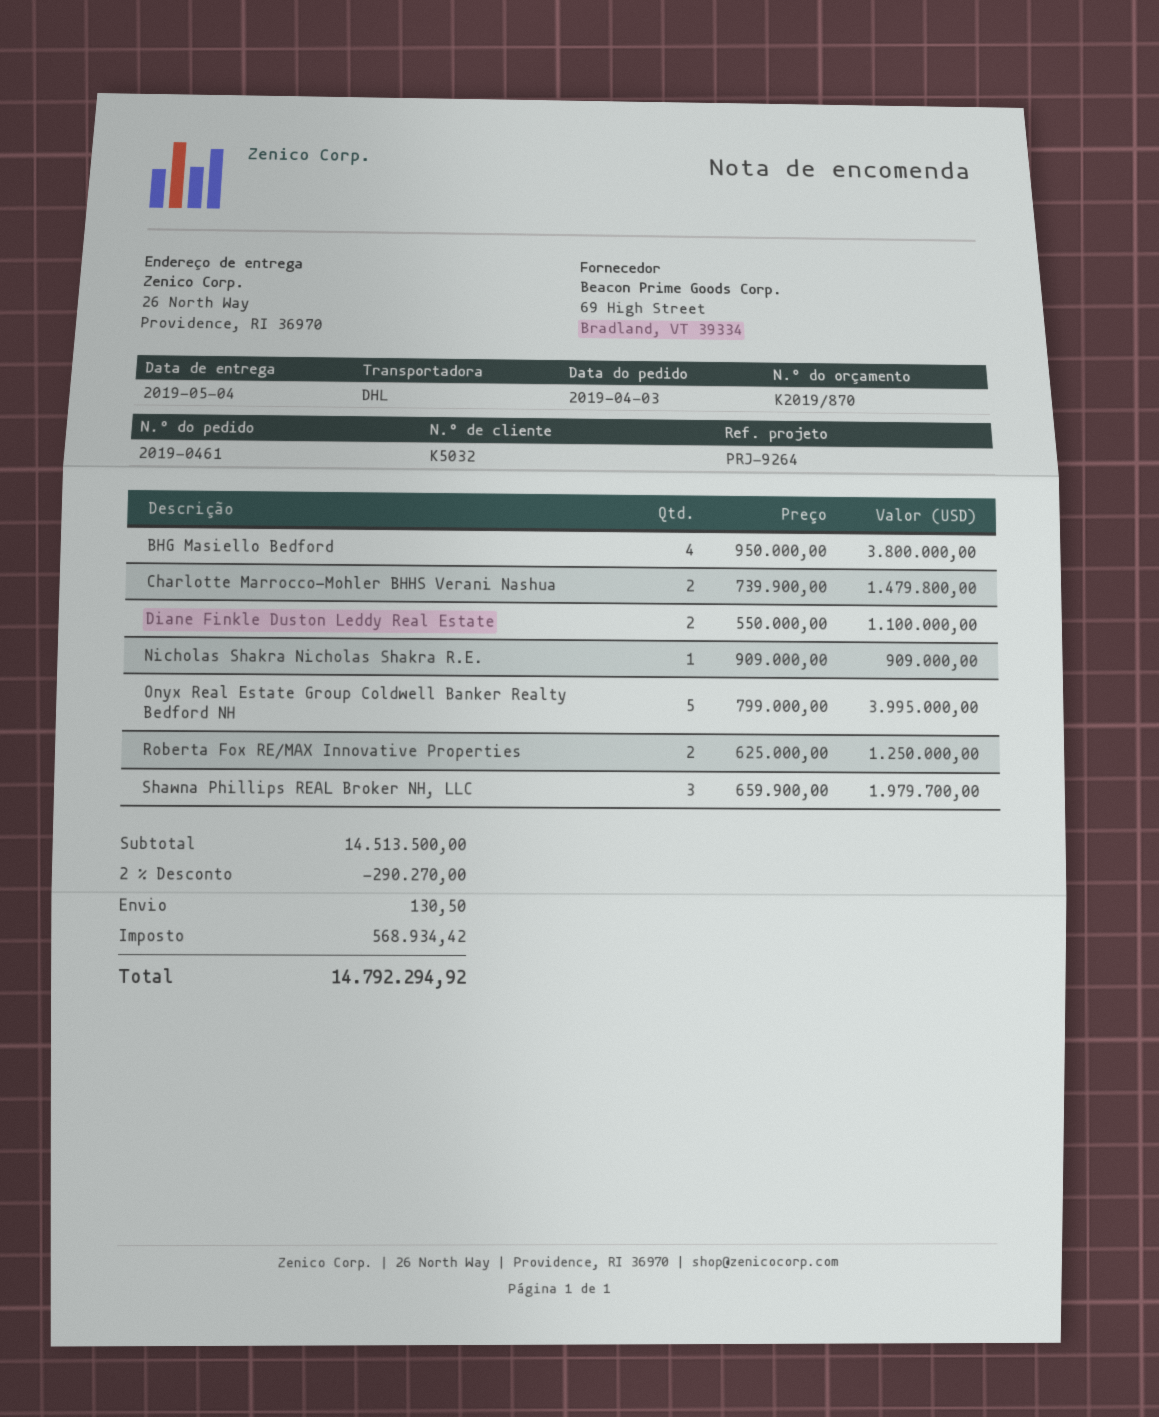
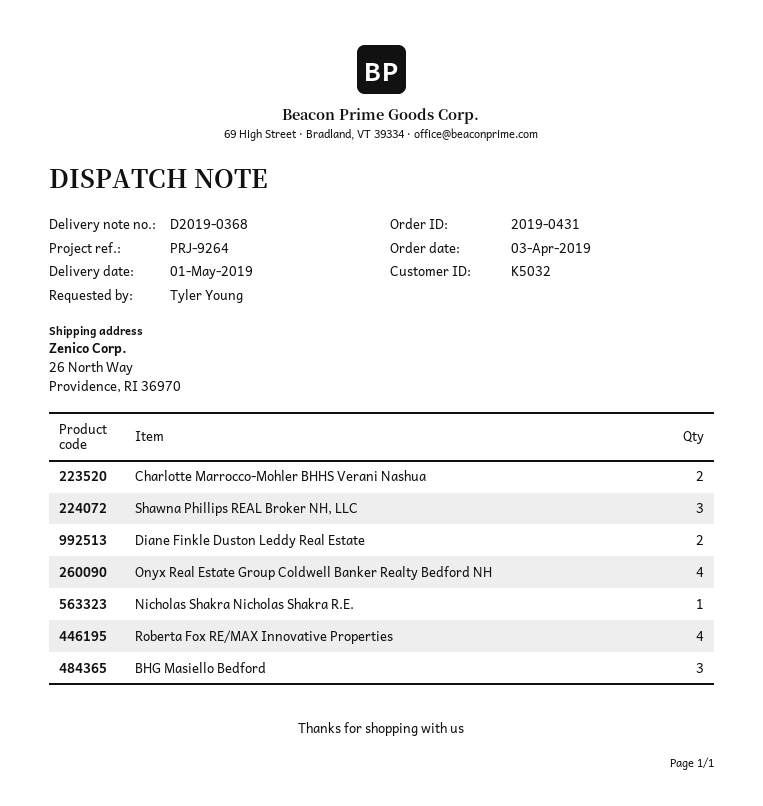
order number: 2019-0461 -> 2019-0431
delivery date: 2019-05-04 -> 2019-05-01
BHG Masiello Bedford: 4 -> 3
Onyx Real Estate Group Coldwell Banker Realty Bedford NH: 5 -> 4
Roberta Fox RE/MAX Innovative Properties: 2 -> 4

